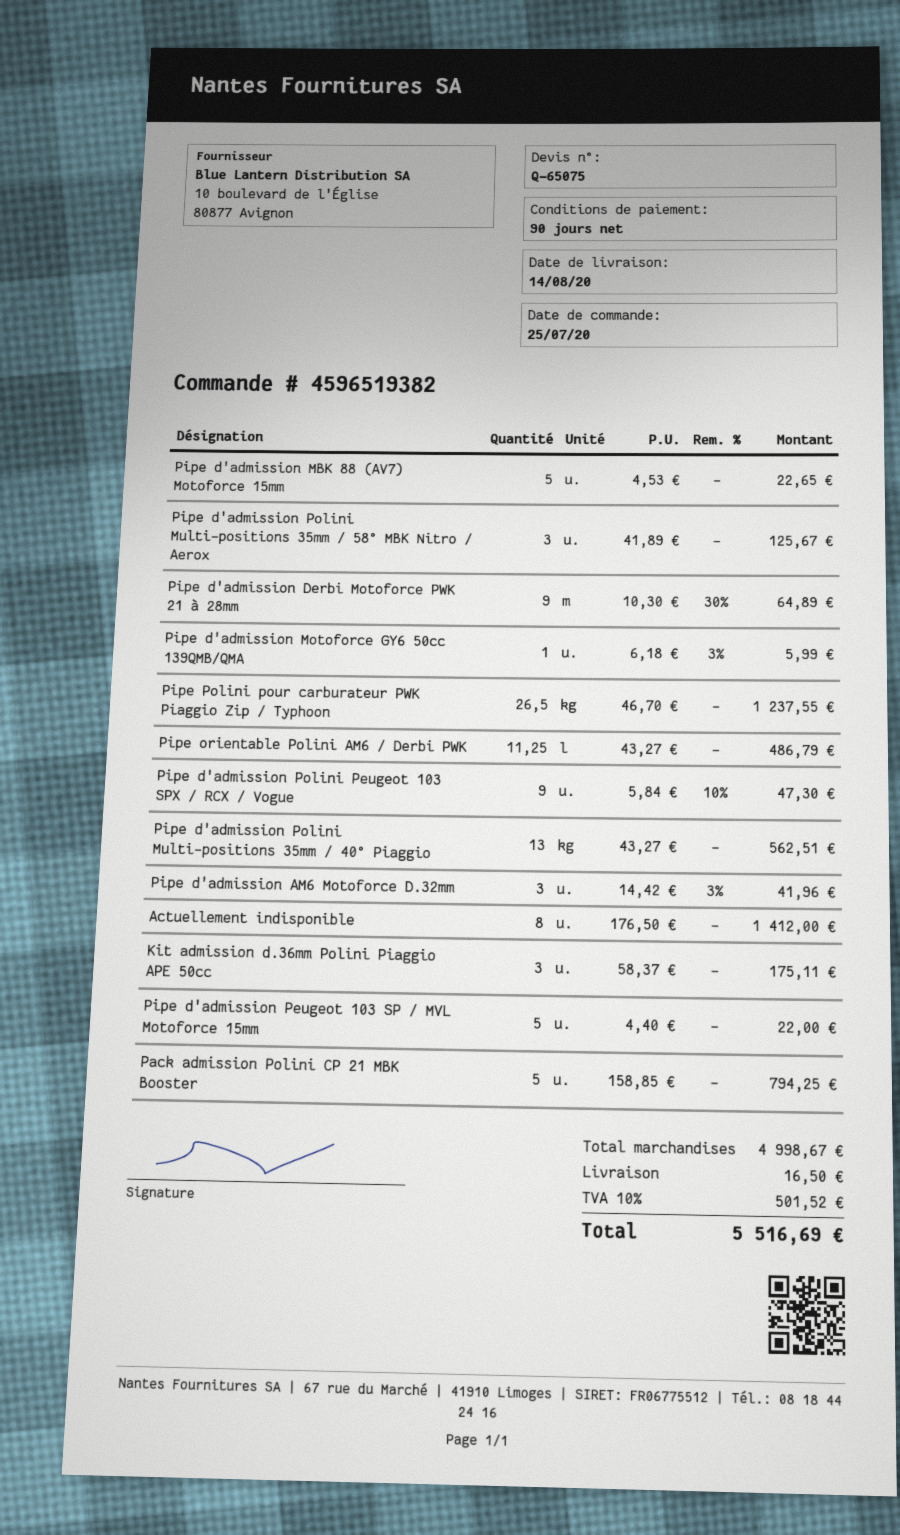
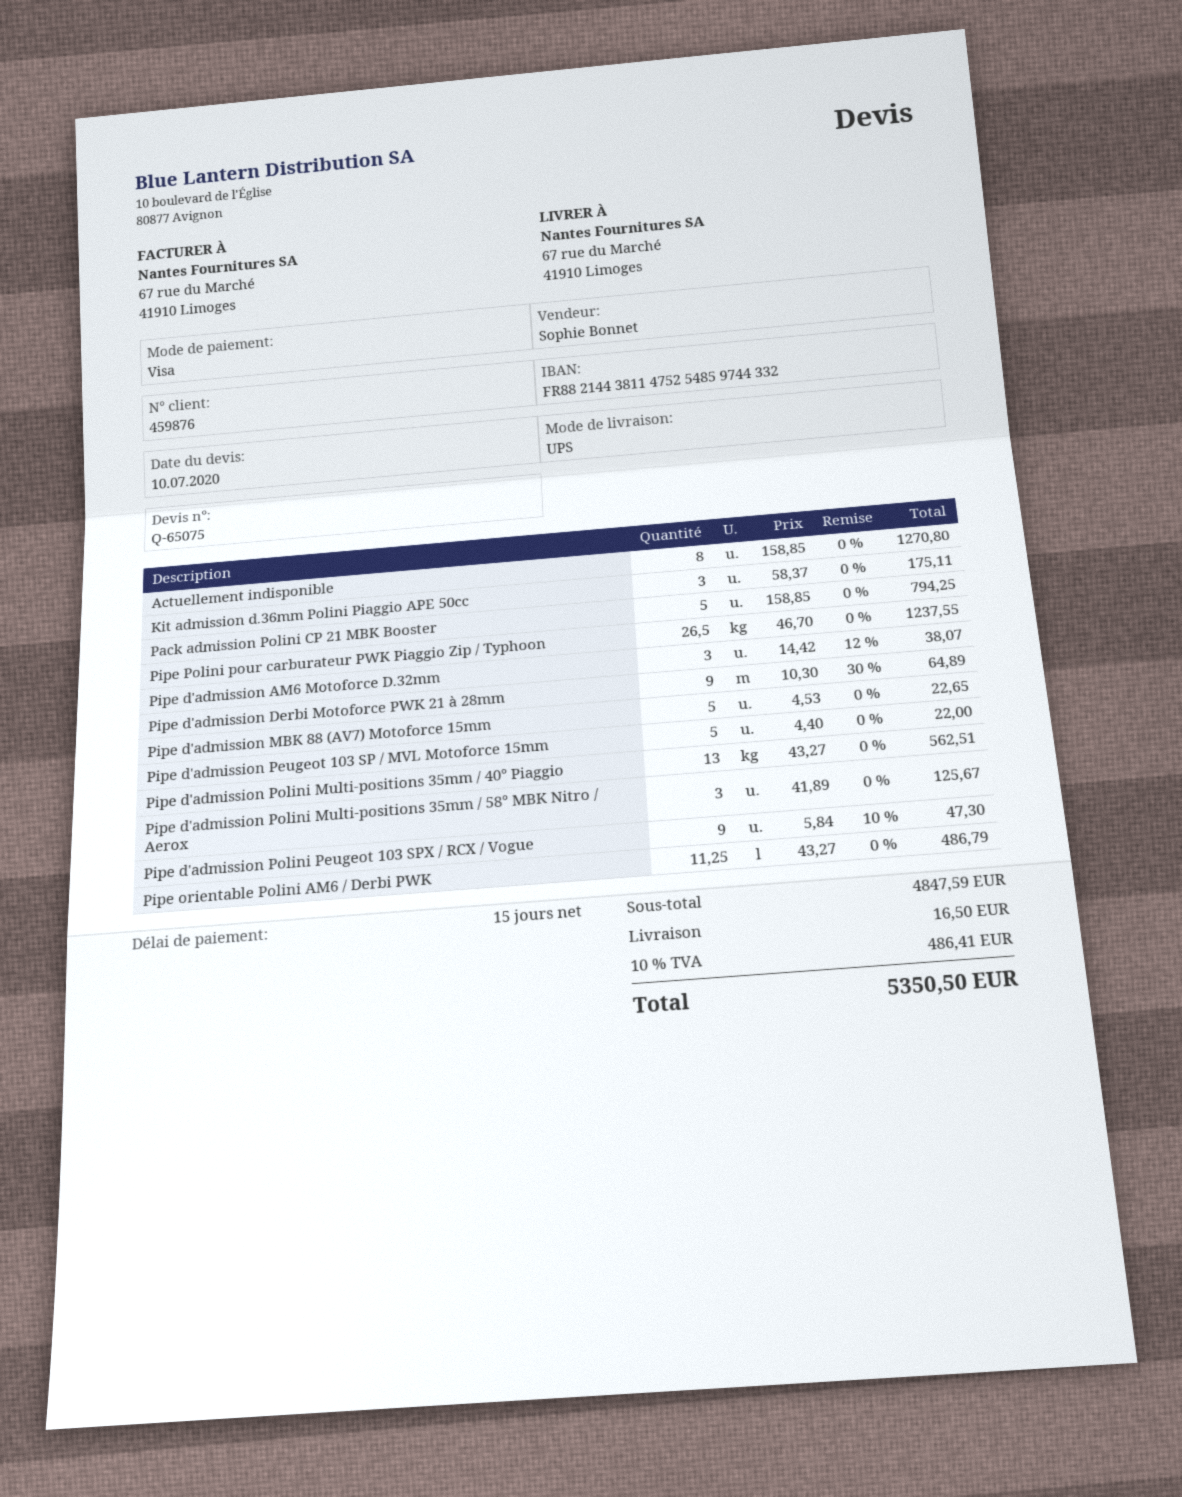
payment terms: 90 days -> 15 days
Pipe d'admission Motoforce GY6 50cc 139QMB/QMA: 1 x 6.18 - 3% = 5.99 -> none
Pipe d'admission AM6 Motoforce D.32mm: 3 x 14.42 - 3% = 41.96 -> 3 x 14.42 - 12% = 38.07
Actuellement indisponible: 8 x 176.50 = 1412.00 -> 8 x 158.85 = 1270.80
subtotal: 4998.67 -> 4847.59
tax: 10% = 501.52 -> 10% = 486.41
total: 5516.69 -> 5350.50

